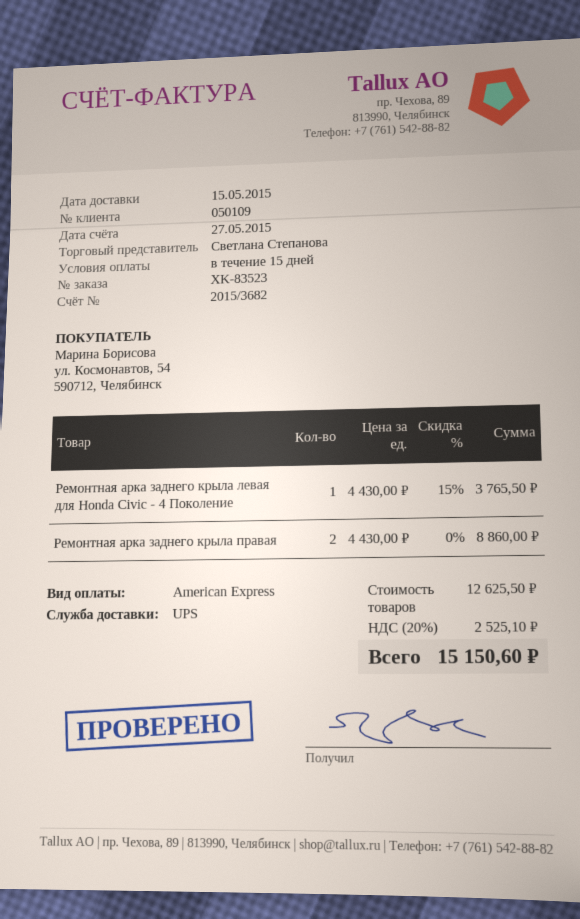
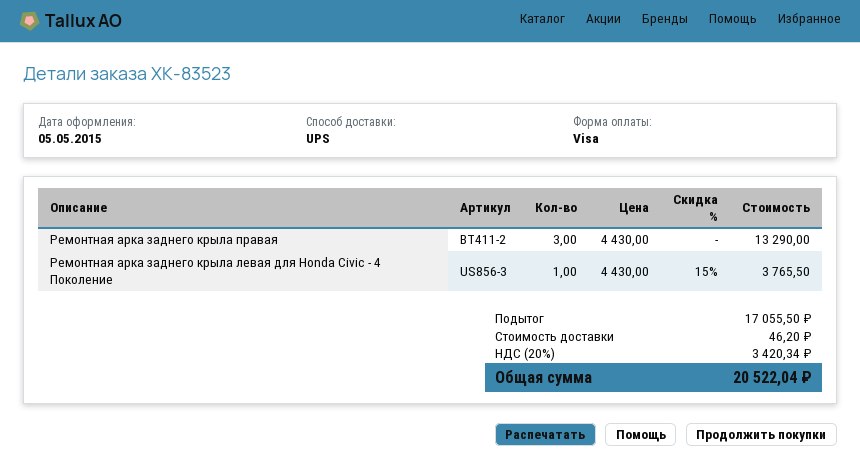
payment method: American Express -> Visa
Ремонтная арка заднего крыла правая: 2 x 4430.00 = 8860.00 -> 3 x 4430.00 = 13290.00
subtotal: 12625.50 -> 17055.50
shipping: none -> 46.20
tax: 20% = 2525.10 -> 20% = 3420.34
total: 15150.60 -> 20522.04

